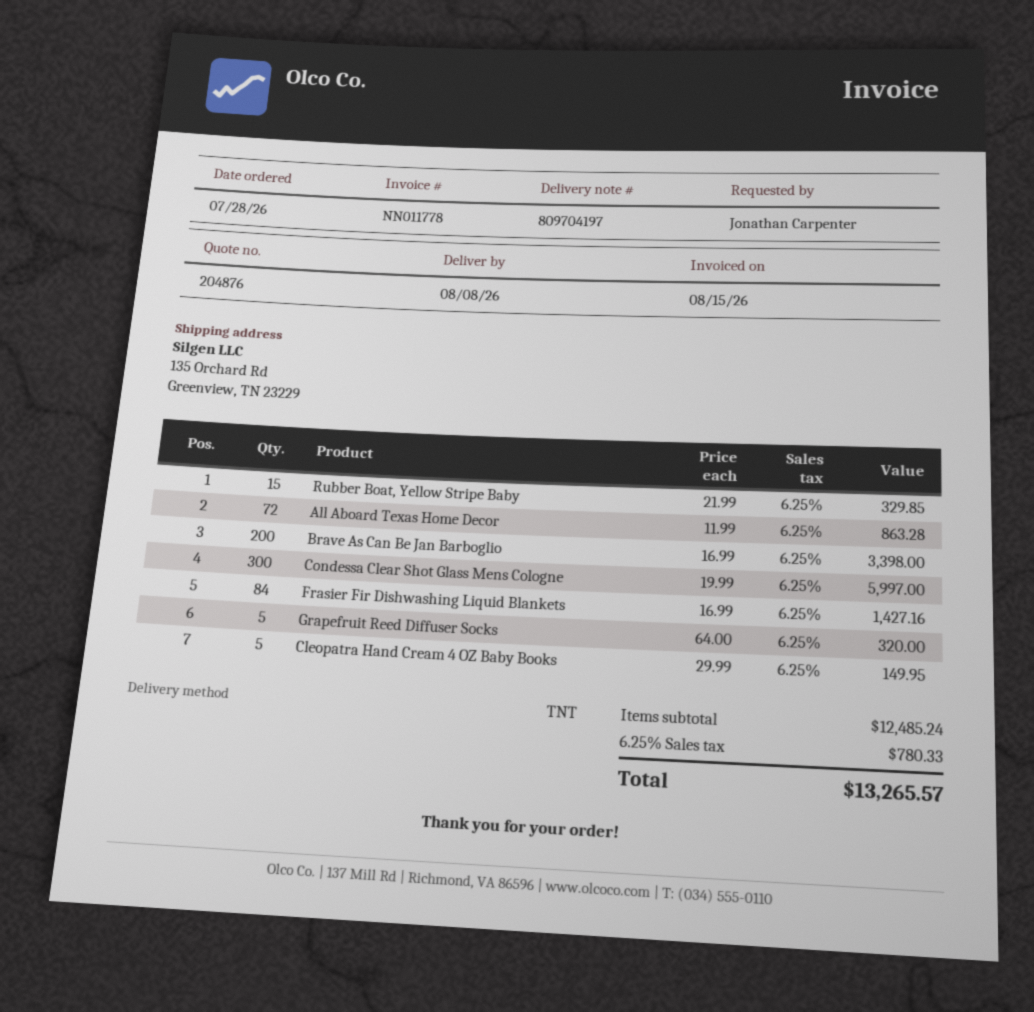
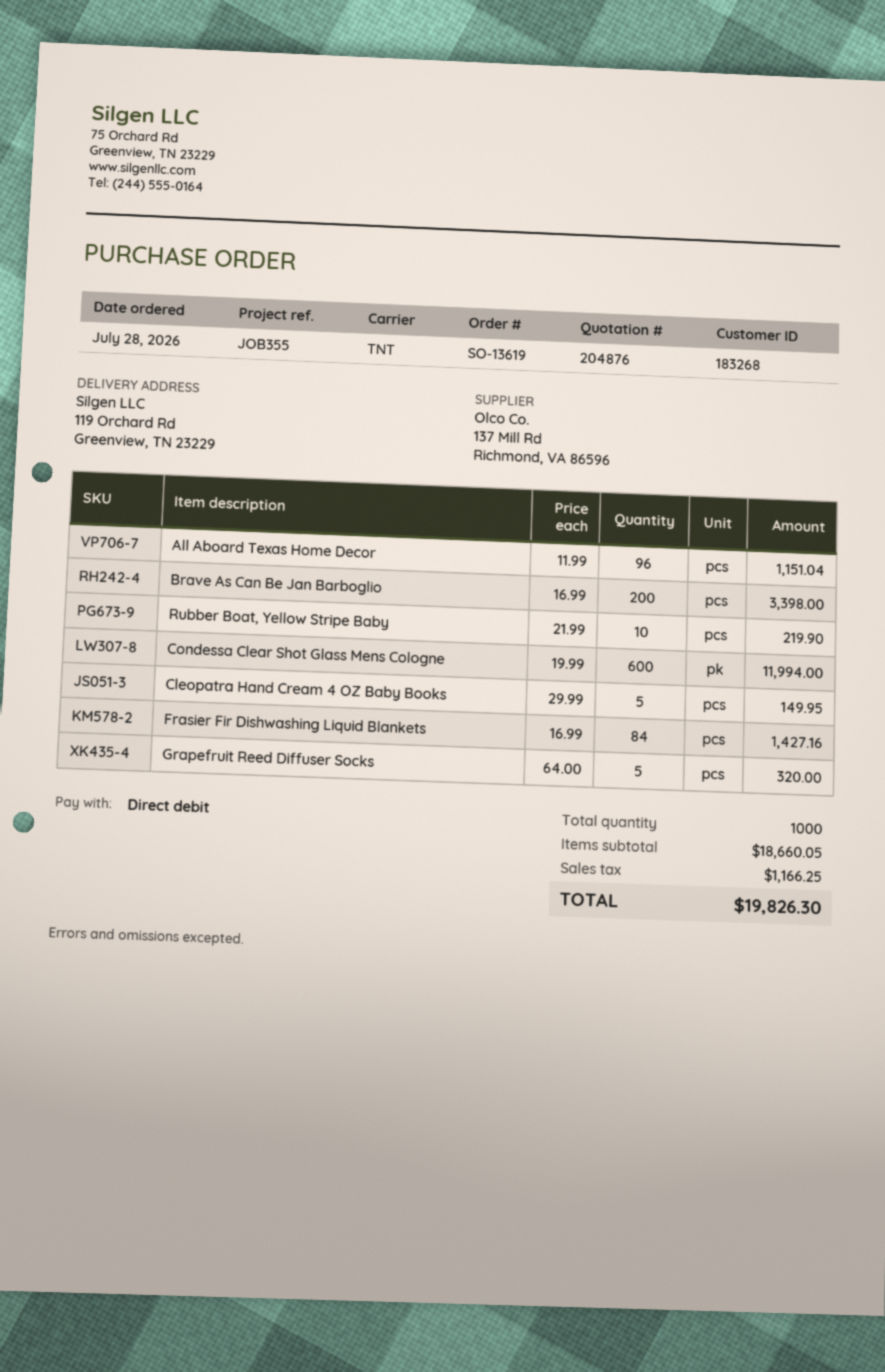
ship to: 135 Orchard Rd, Greenview, TN 23229 -> 119 Orchard Rd, Greenview, TN 23229
Rubber Boat, Yellow Stripe Baby: 15 x 21.99 = 329.85 -> 10 x 21.99 = 219.90
All Aboard Texas Home Decor: 72 x 11.99 = 863.28 -> 96 x 11.99 = 1151.04
Condessa Clear Shot Glass Mens Cologne: 300 x 19.99 = 5997.00 -> 600 x 19.99 = 11994.00
subtotal: 12485.24 -> 18660.05
tax: 780.33 -> 1166.25
total: 13265.57 -> 19826.30

